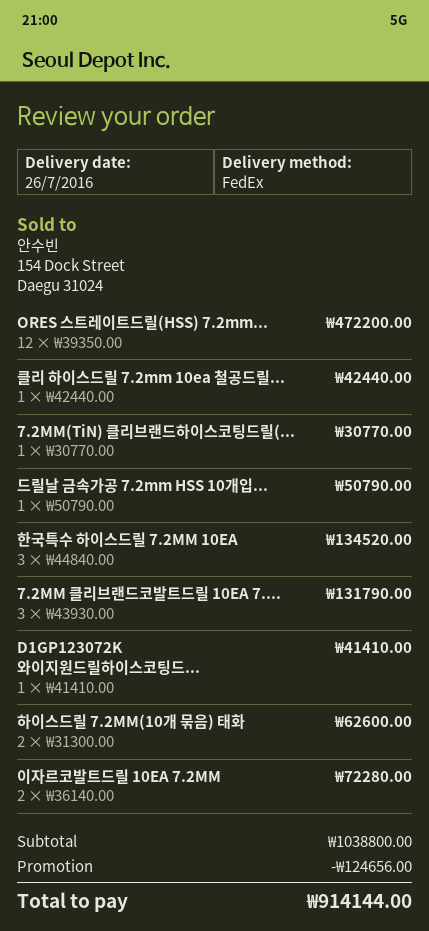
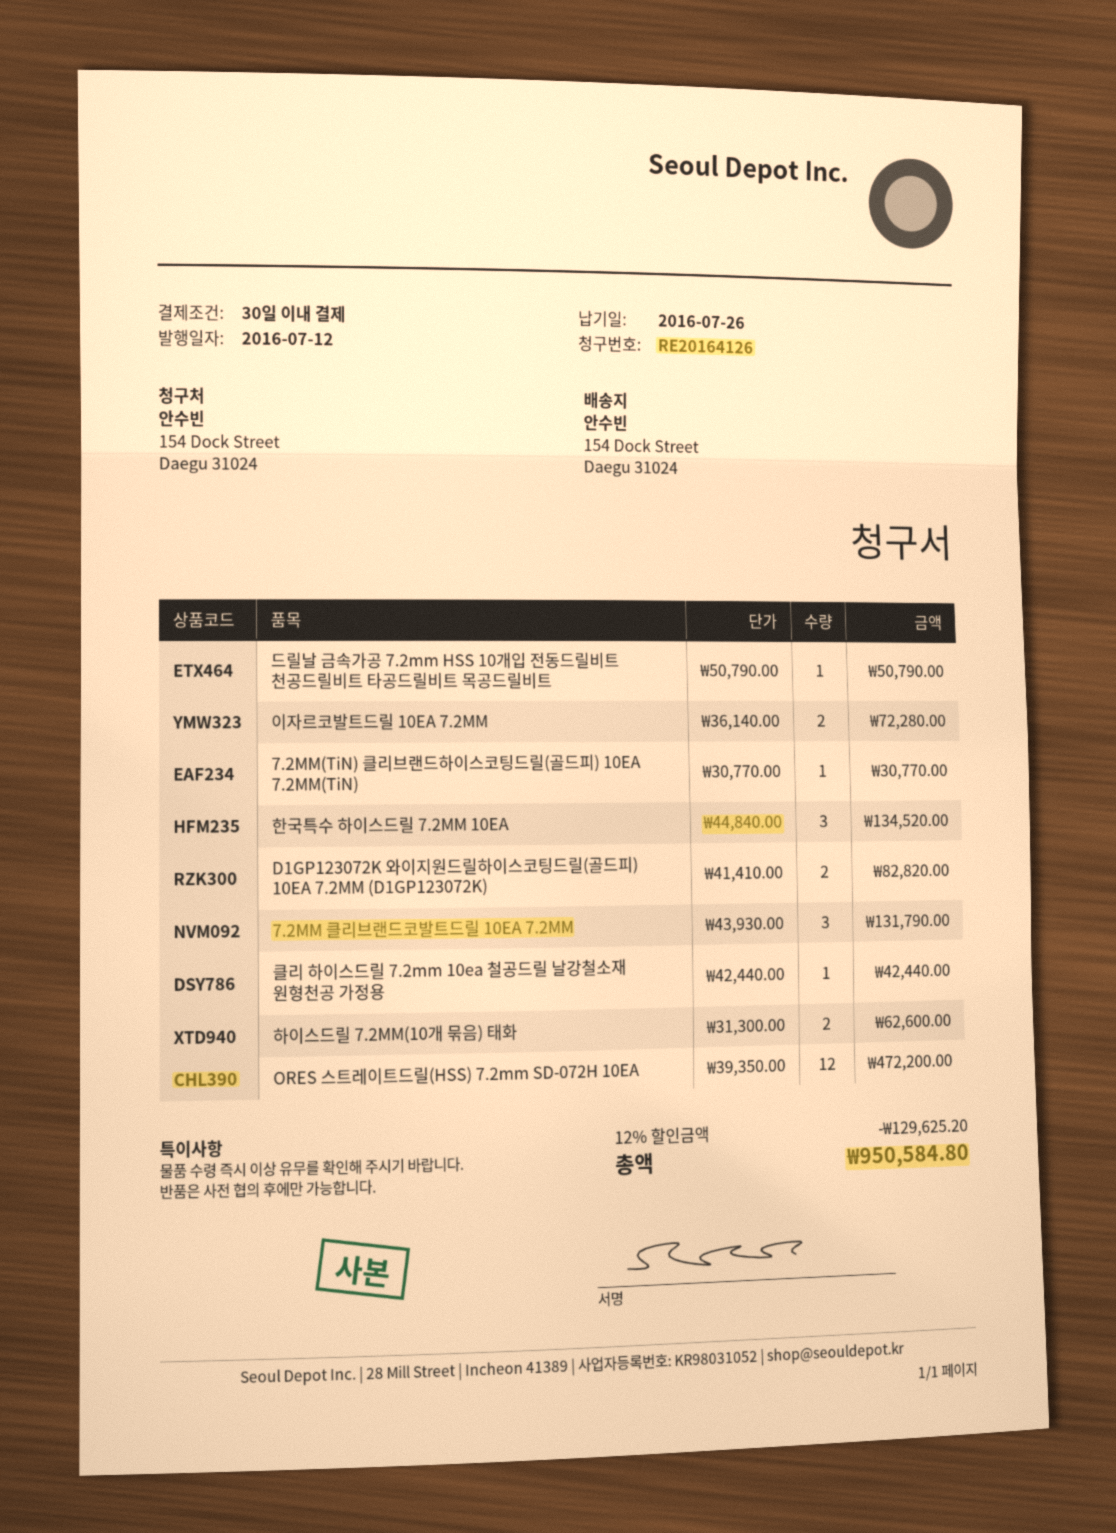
D1GP123072K 와이지원드릴하이스코팅드...: 1 x 41410.00 = 41410.00 -> 2 x 41410.00 = 82820.00
discount: 124656.00 -> 129625.20
total: 914144.00 -> 950584.80

